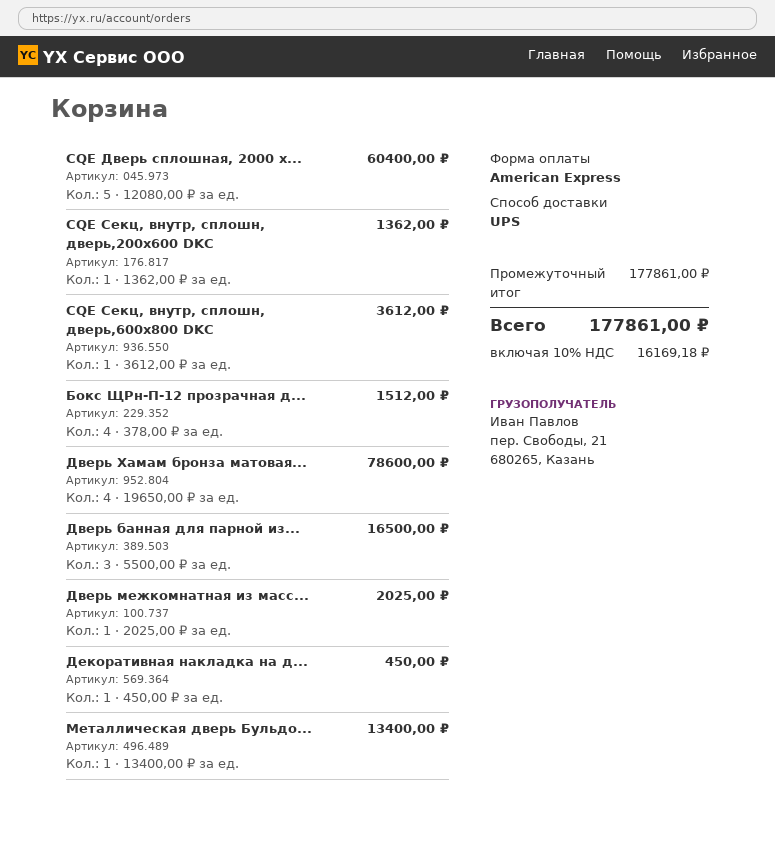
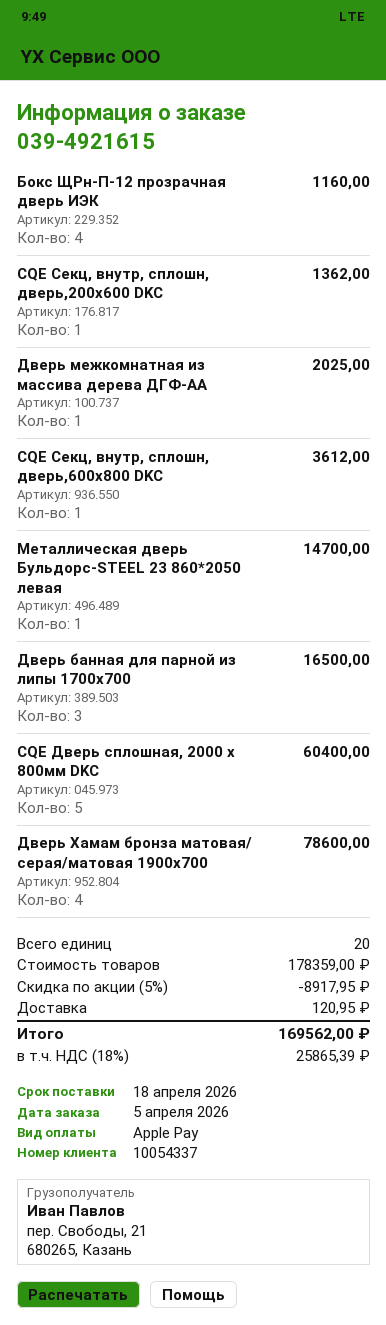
payment method: American Express -> Apple Pay
Бокс ЩРн-П-12 прозрачная д...: 4 for 1512.00 -> 4 for 1160.00
Декоративная накладка на д...: 1 for 450.00 -> none
Металлическая дверь Бульдо...: 1 for 13400.00 -> 1 for 14700.00
subtotal: 177861.00 -> 178359.00
discount: none -> 5% = 8917.95
shipping: none -> 120.95
tax: 10% = 16169.18 -> 18% = 25865.39
total: 177861.00 -> 169562.00

